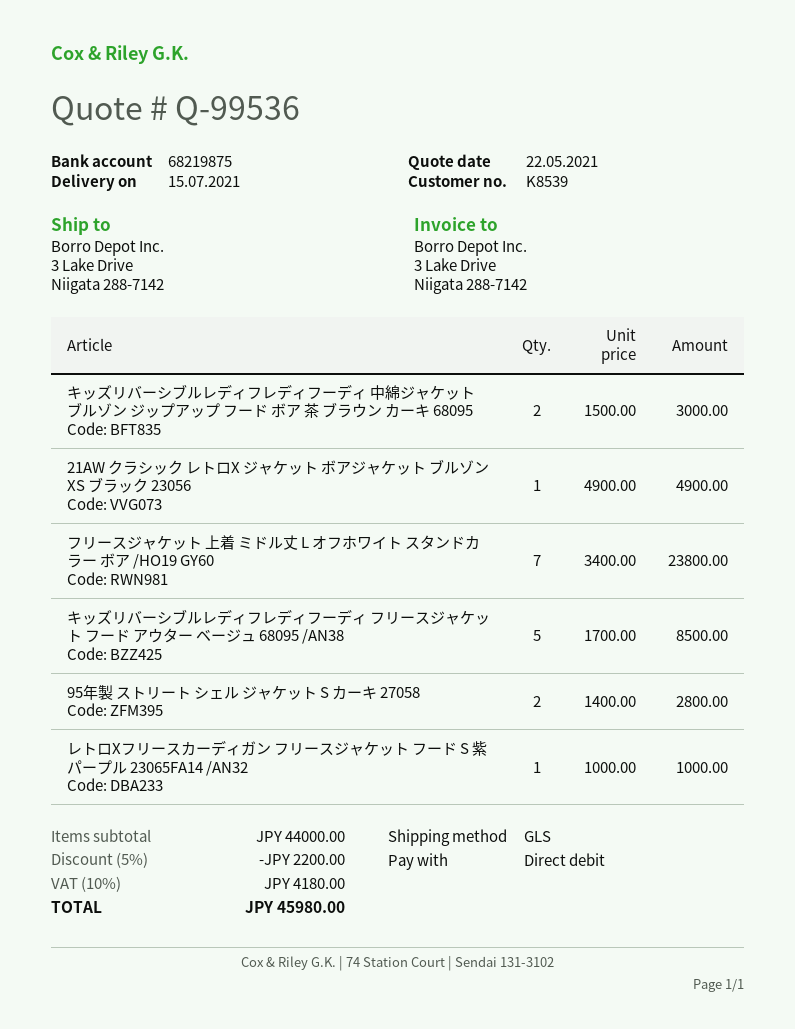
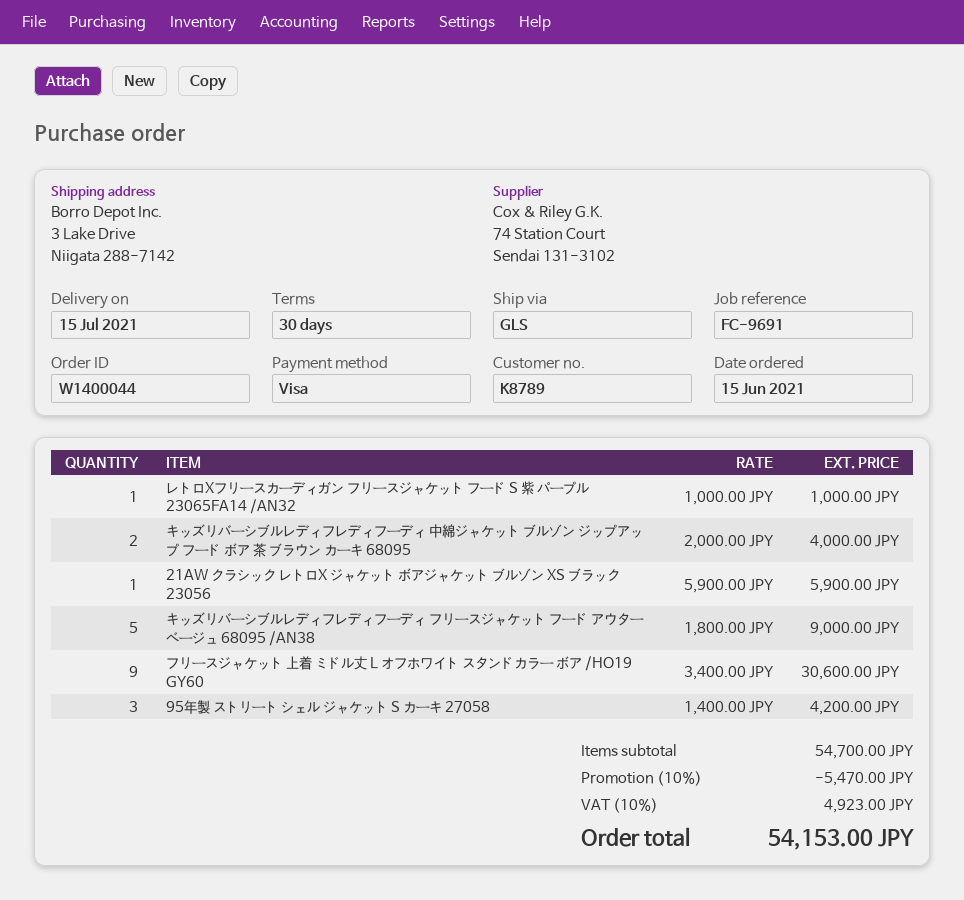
customer number: K8539 -> K8789
payment method: direct debit -> Visa
キッズリバーシブルレディフレディフーディ 中綿ジャケット ブルゾン ジップアップ フード ボア 茶 ブラウン カーキ 68095: 2 x 1500.00 = 3000.00 -> 2 x 2000.00 = 4000.00
21AW クラシック レトロX ジャケット ボアジャケット ブルゾン XS ブラック 23056: 1 x 4900.00 = 4900.00 -> 1 x 5900.00 = 5900.00
フリースジャケット 上着 ミドル丈 L オフホワイト スタンドカラー ボア /HO19 GY60: 7 x 3400.00 = 23800.00 -> 9 x 3400.00 = 30600.00
キッズリバーシブルレディフレディフーディ フリースジャケット フード アウター ベージュ 68095 /AN38: 5 x 1700.00 = 8500.00 -> 5 x 1800.00 = 9000.00
95年製 ストリート シェル ジャケット S カーキ 27058: 2 x 1400.00 = 2800.00 -> 3 x 1400.00 = 4200.00
subtotal: 44000.00 -> 54700.00
discount: 5% = 2200.00 -> 10% = 5470.00
tax: 10% = 4180.00 -> 10% = 4923.00
total: 45980.00 -> 54153.00

